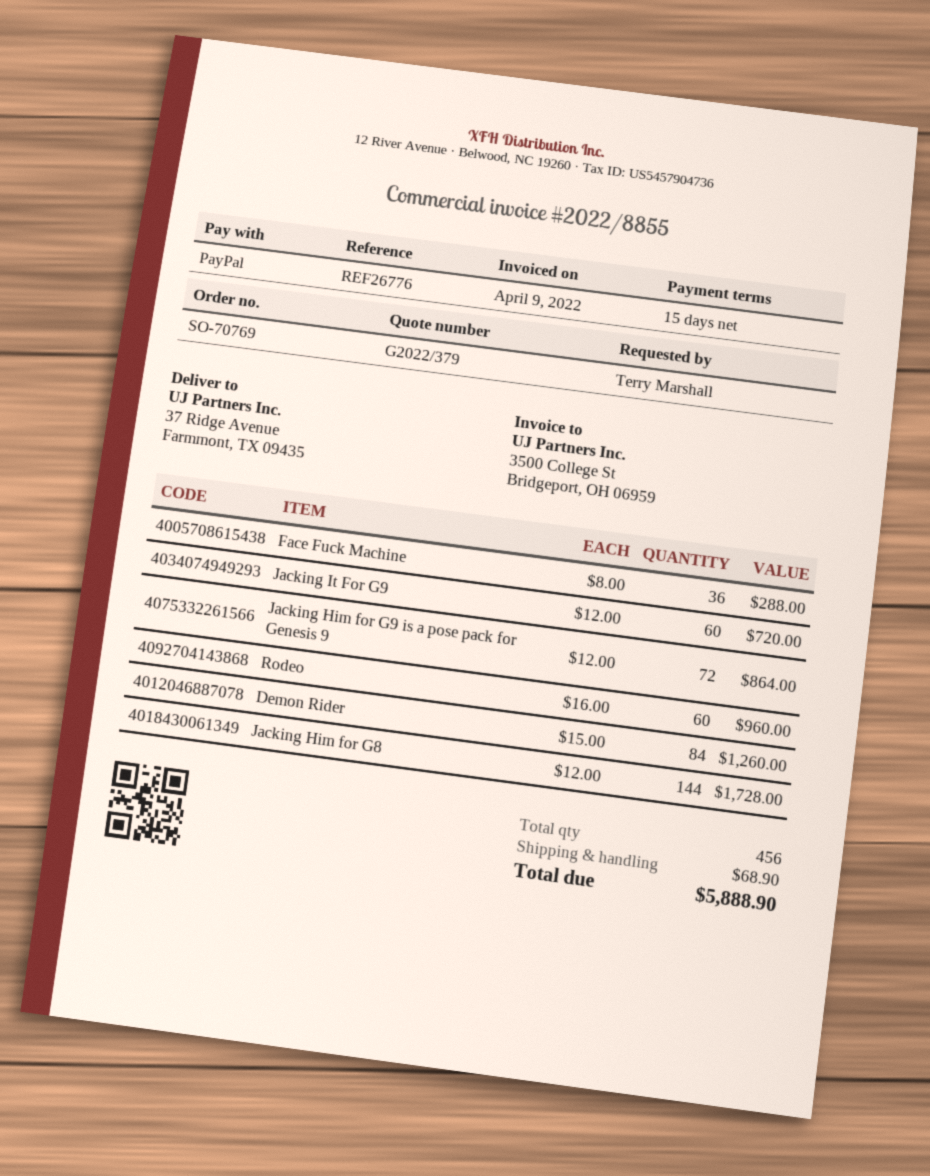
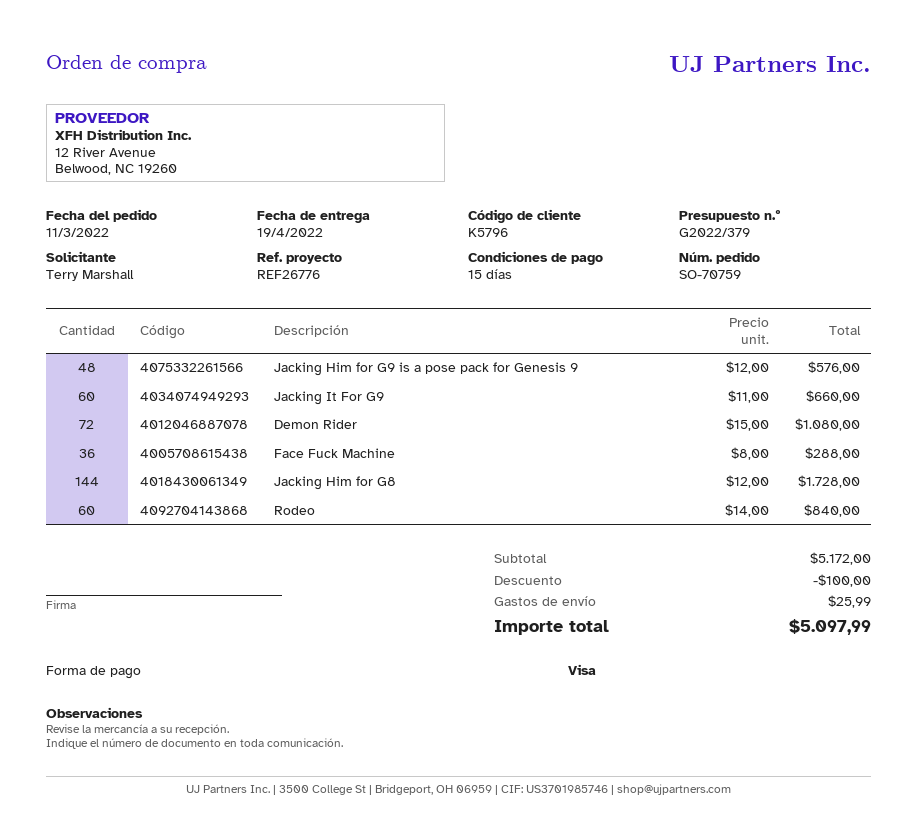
order number: SO-70769 -> SO-70759
payment method: PayPal -> Visa
Jacking It For G9: 60 x 12.00 = 720.00 -> 60 x 11.00 = 660.00
Jacking Him for G9 is a pose pack for Genesis 9: 72 x 12.00 = 864.00 -> 48 x 12.00 = 576.00
Rodeo: 60 x 16.00 = 960.00 -> 60 x 14.00 = 840.00
Demon Rider: 84 x 15.00 = 1260.00 -> 72 x 15.00 = 1080.00
discount: none -> 100.00
shipping: 68.90 -> 25.99
total: 5888.90 -> 5097.99

